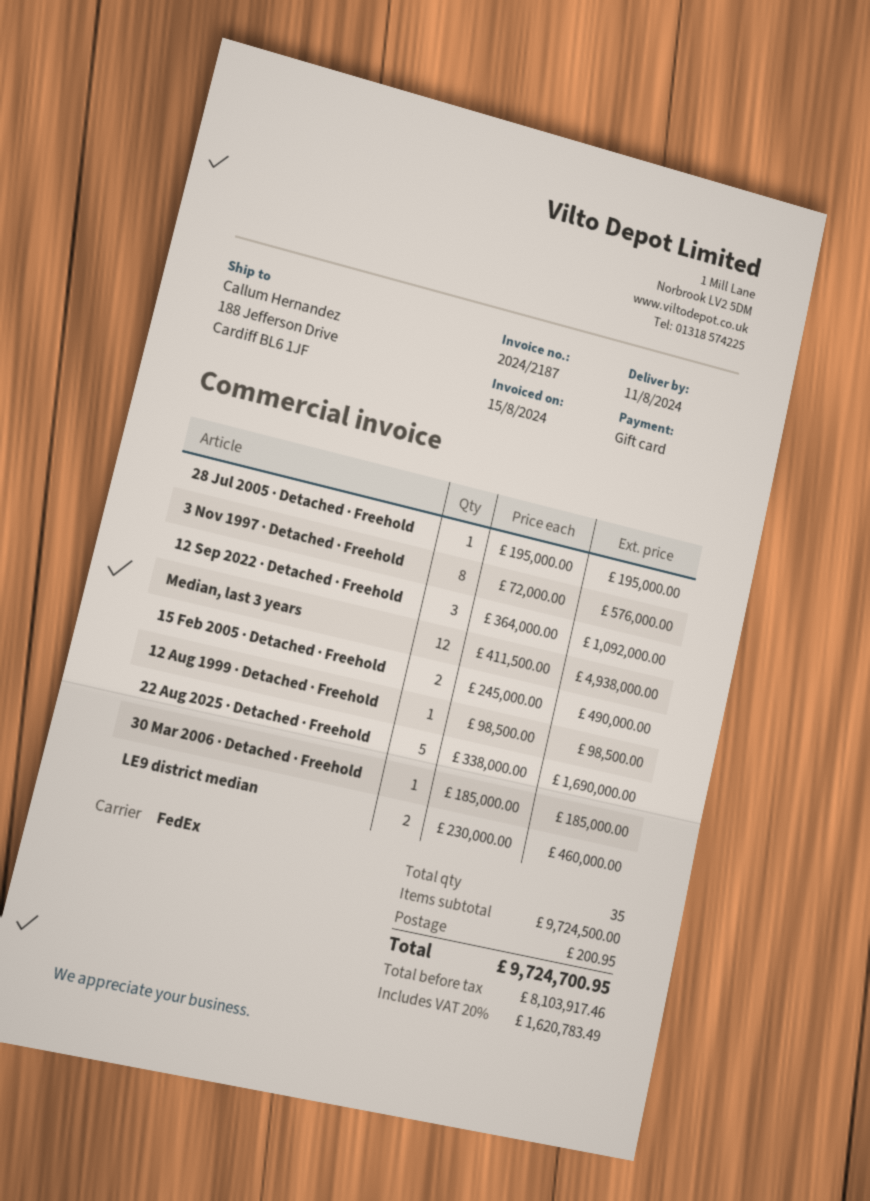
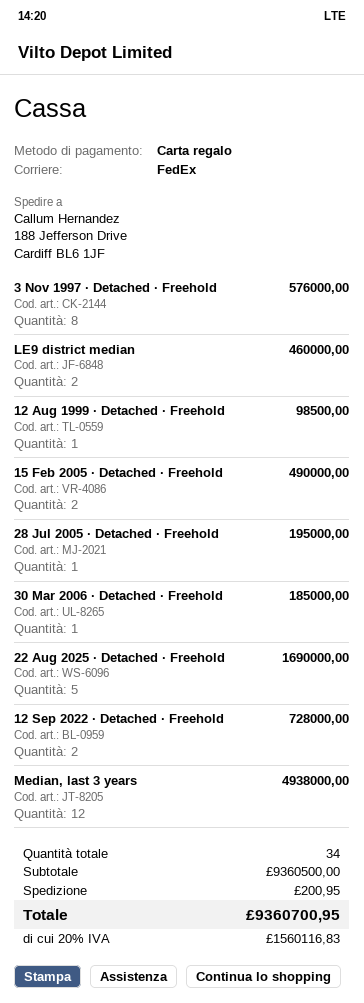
12 Sep 2022 · Detached · Freehold: 3 for 1092000.00 -> 2 for 728000.00
total quantity: 35 -> 34
subtotal: 9724500.00 -> 9360500.00
tax: 20% = 1620783.49 -> 20% = 1560116.83
total: 9724700.95 -> 9360700.95

